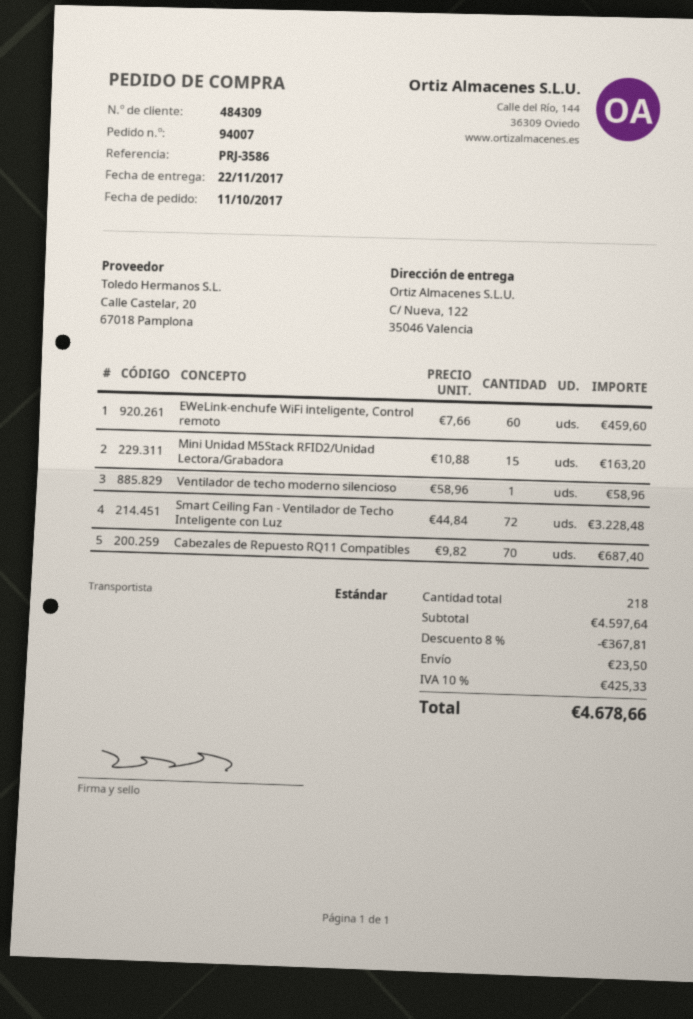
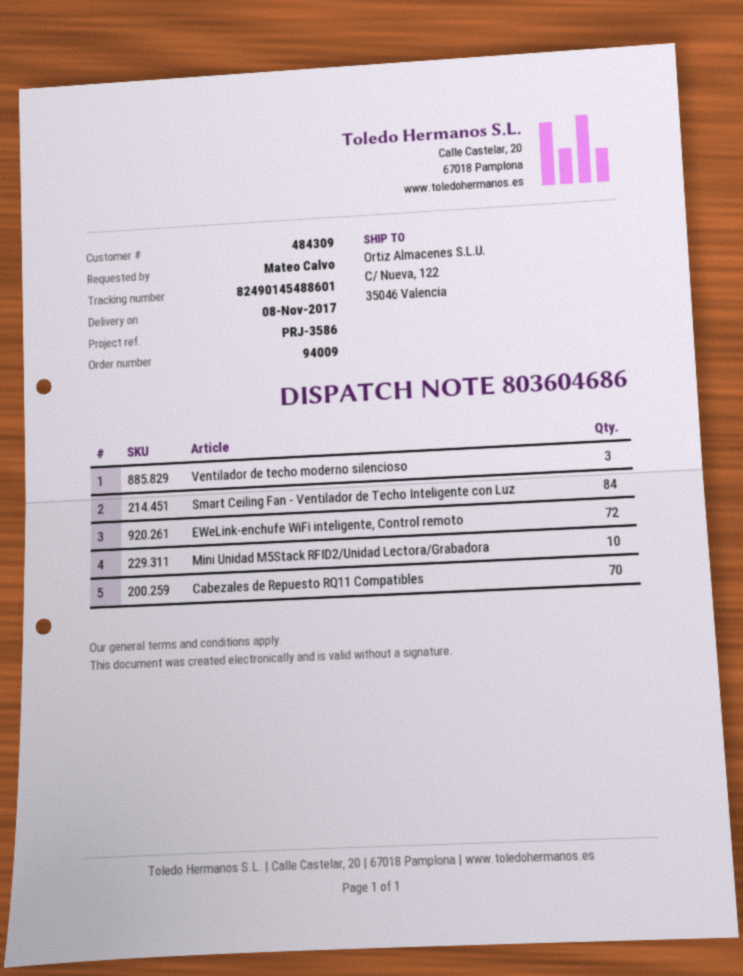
order number: 94007 -> 94009
delivery date: 2017-11-22 -> 2017-11-08
EWeLink-enchufe WiFi inteligente, Control remoto: 60 -> 72
Mini Unidad M5Stack RFID2/Unidad Lectora/Grabadora: 15 -> 10
Ventilador de techo moderno silencioso: 1 -> 3
Smart Ceiling Fan - Ventilador de Techo Inteligente con Luz: 72 -> 84

